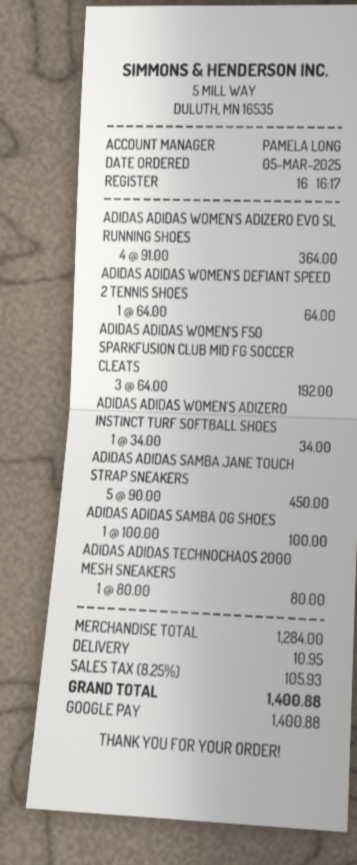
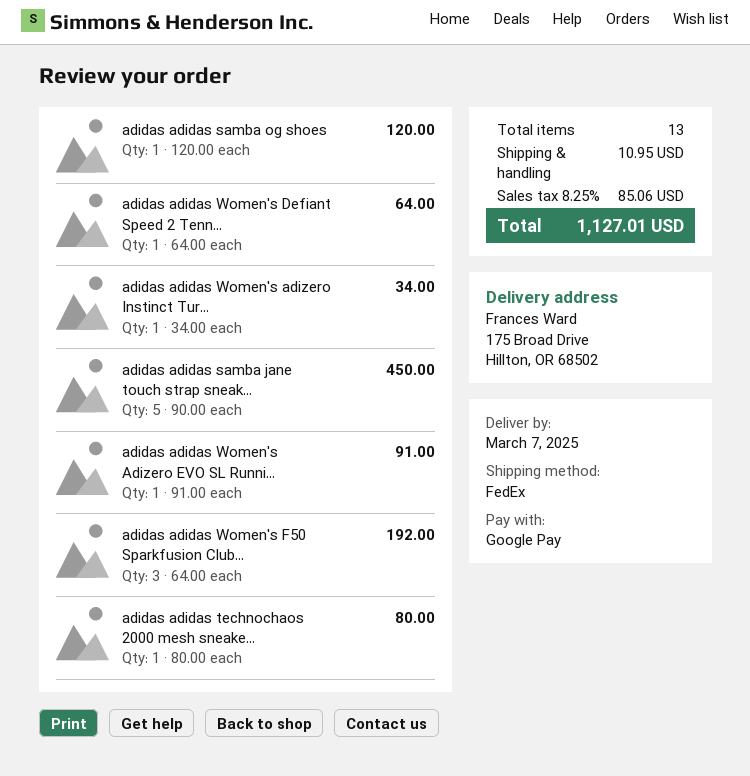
ADIDAS ADIDAS WOMEN'S ADIZERO EVO SL RUNNING SHOES: 4 x 91.00 = 364.00 -> 1 x 91.00 = 91.00
ADIDAS ADIDAS SAMBA OG SHOES: 1 x 100.00 = 100.00 -> 1 x 120.00 = 120.00
tax: 8.25% = 105.93 -> 8.25% = 85.06
total: 1400.88 -> 1127.01

